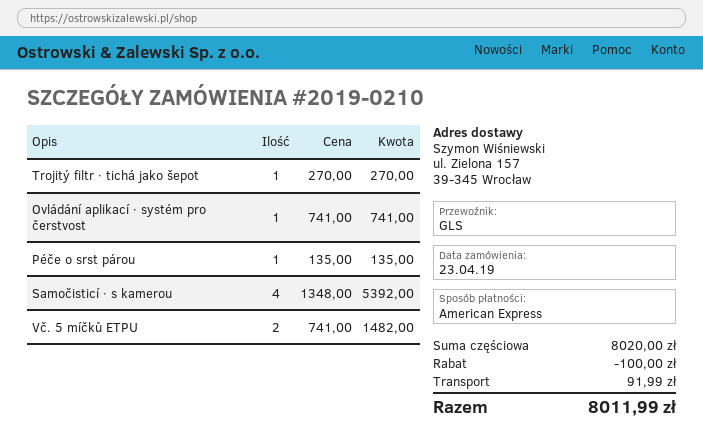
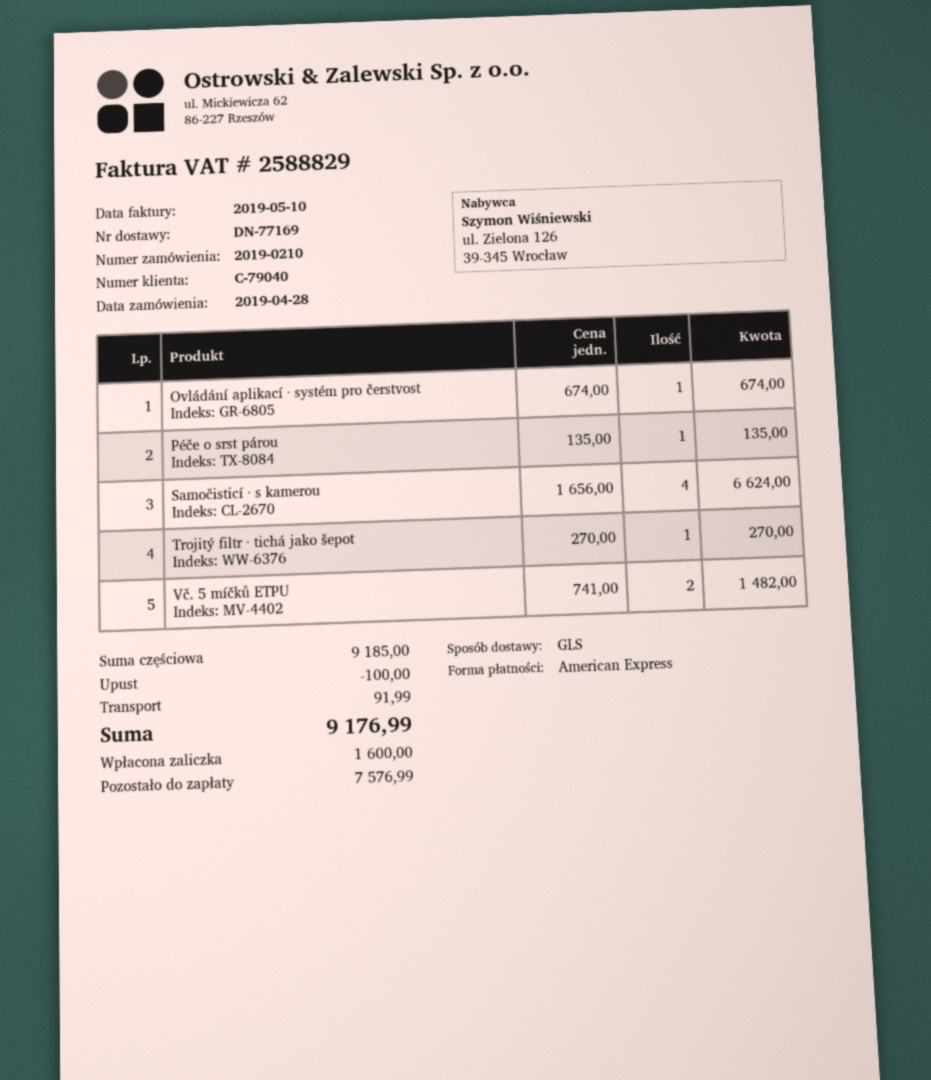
order date: 2019-04-23 -> 2019-04-28
Ovládání aplikací · systém pro čerstvost: 1 x 741.00 = 741.00 -> 1 x 674.00 = 674.00
Samočisticí · s kamerou: 4 x 1348.00 = 5392.00 -> 4 x 1656.00 = 6624.00
subtotal: 8020.00 -> 9185.00
total: 8011.99 -> 9176.99

